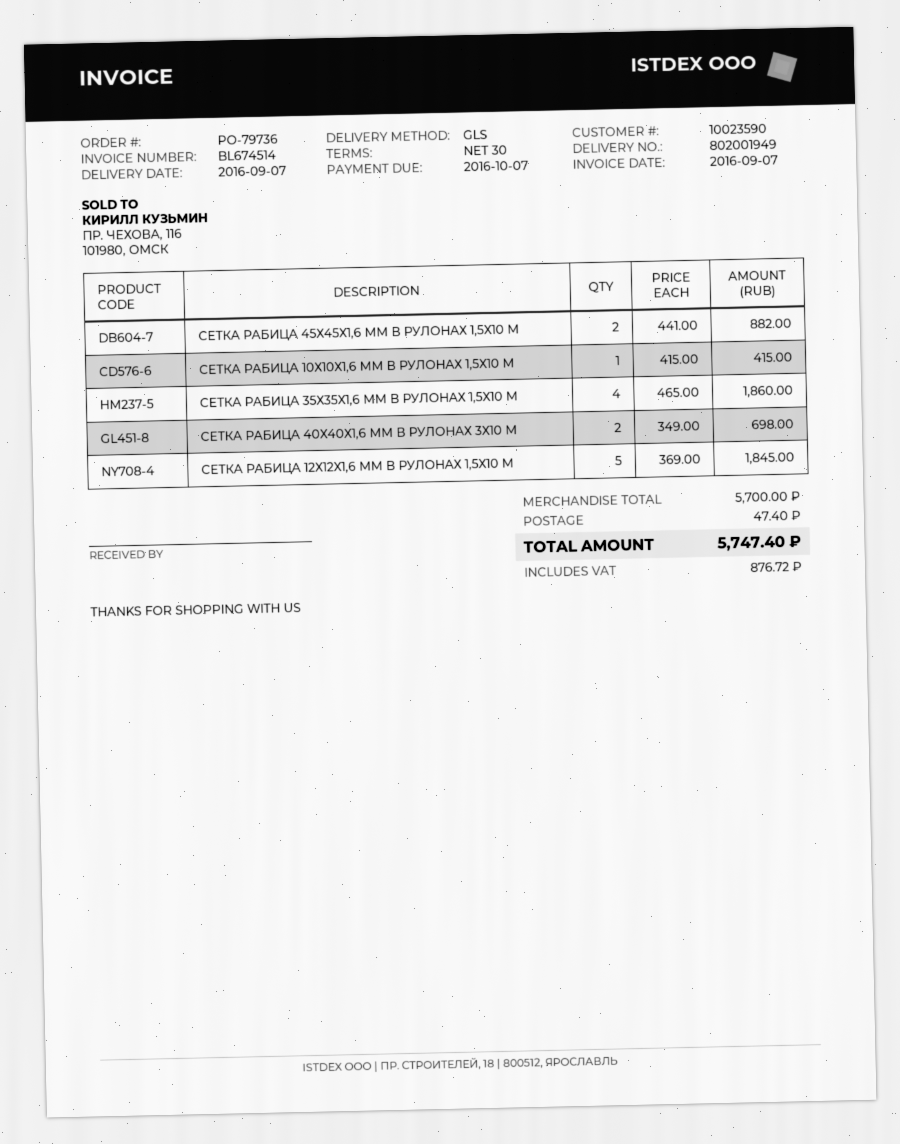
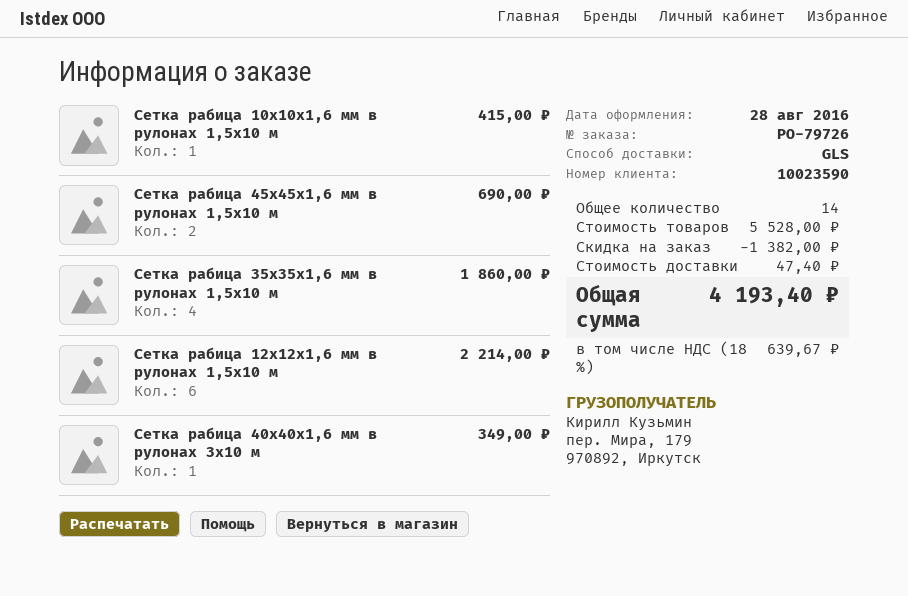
order number: PO-79736 -> PO-79726
СЕТКА РАБИЦА 45Х45Х1,6 ММ В РУЛОНАХ 1,5Х10 М: 2 for 882.00 -> 2 for 690.00
СЕТКА РАБИЦА 40Х40Х1,6 ММ В РУЛОНАХ 3Х10 М: 2 for 698.00 -> 1 for 349.00
СЕТКА РАБИЦА 12Х12Х1,6 ММ В РУЛОНАХ 1,5Х10 М: 5 for 1845.00 -> 6 for 2214.00
subtotal: 5700.00 -> 5528.00
discount: none -> 1382.00
tax: 876.72 -> 639.67
total: 5747.40 -> 4193.40

